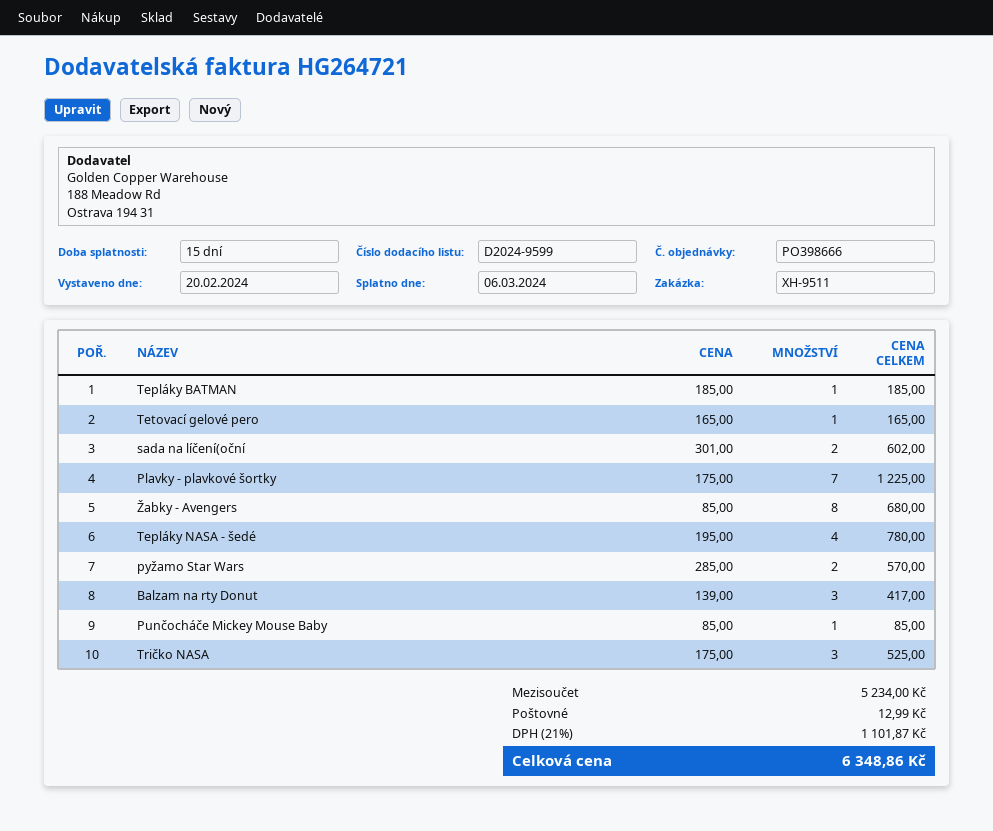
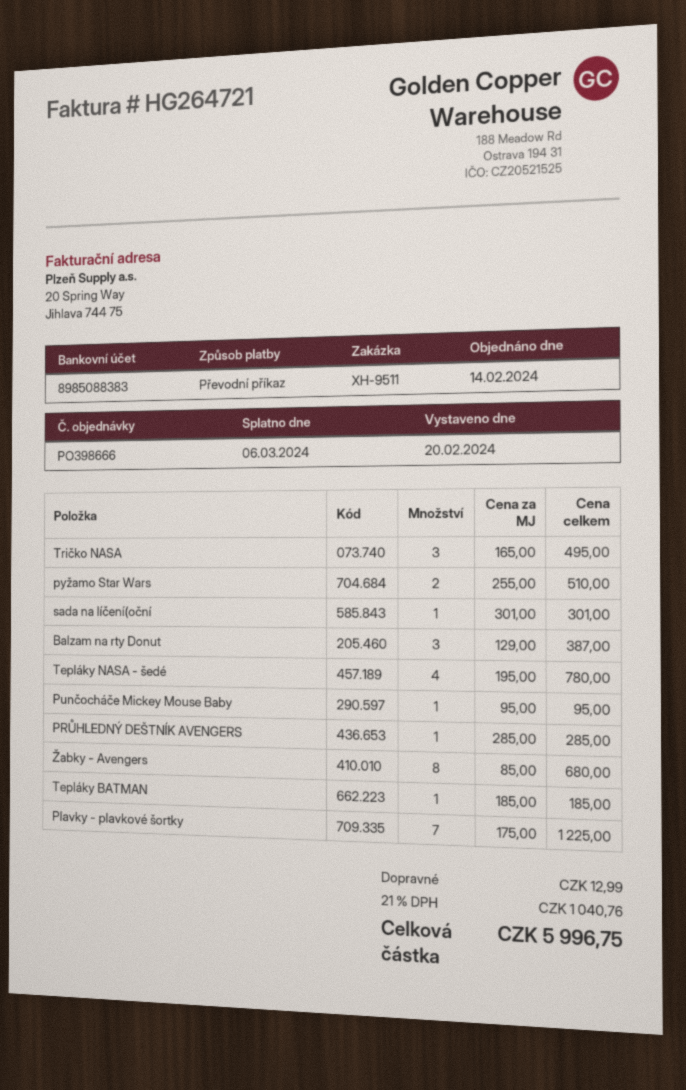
Tetovací gelové pero: 1 x 165.00 = 165.00 -> none
sada na líčení(oční: 2 x 301.00 = 602.00 -> 1 x 301.00 = 301.00
pyžamo Star Wars: 2 x 285.00 = 570.00 -> 2 x 255.00 = 510.00
Balzam na rty Donut: 3 x 139.00 = 417.00 -> 3 x 129.00 = 387.00
Punčocháče Mickey Mouse Baby: 1 x 85.00 = 85.00 -> 1 x 95.00 = 95.00
Tričko NASA: 3 x 175.00 = 525.00 -> 3 x 165.00 = 495.00
PRŮHLEDNÝ DEŠTNÍK AVENGERS: none -> 1 x 285.00 = 285.00
tax: 21% = 1101.87 -> 21% = 1040.76
total: 6348.86 -> 5996.75

